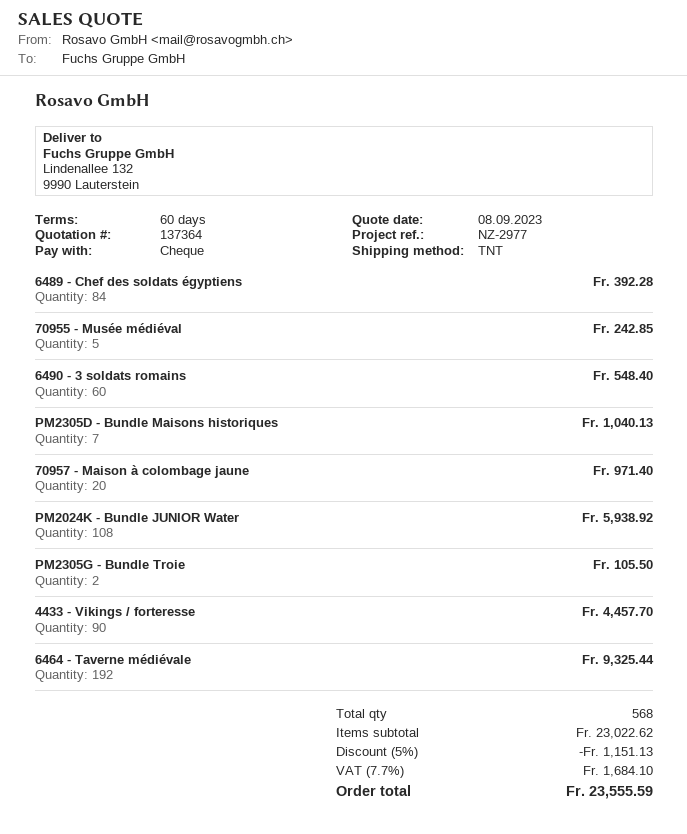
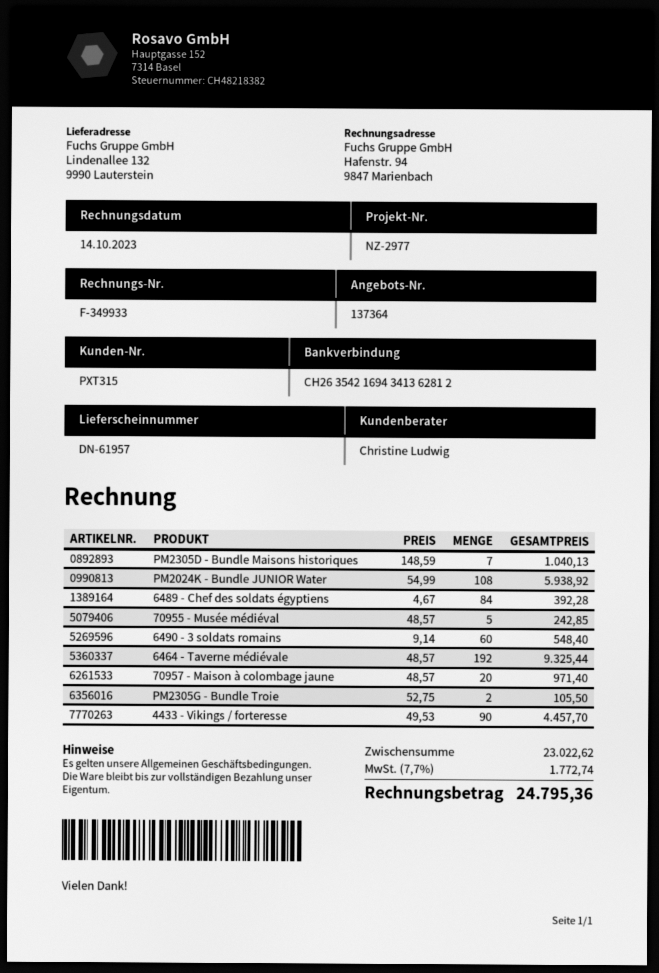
discount: 5% = 1151.13 -> none
tax: 7.7% = 1684.10 -> 7.7% = 1772.74
total: 23555.59 -> 24795.36

